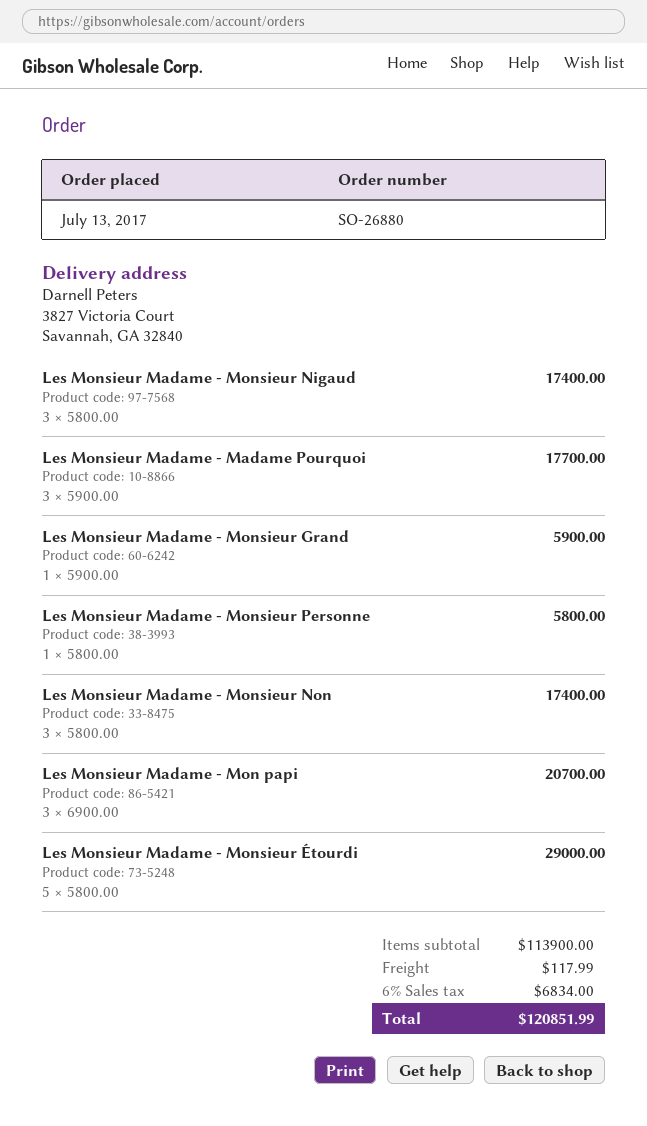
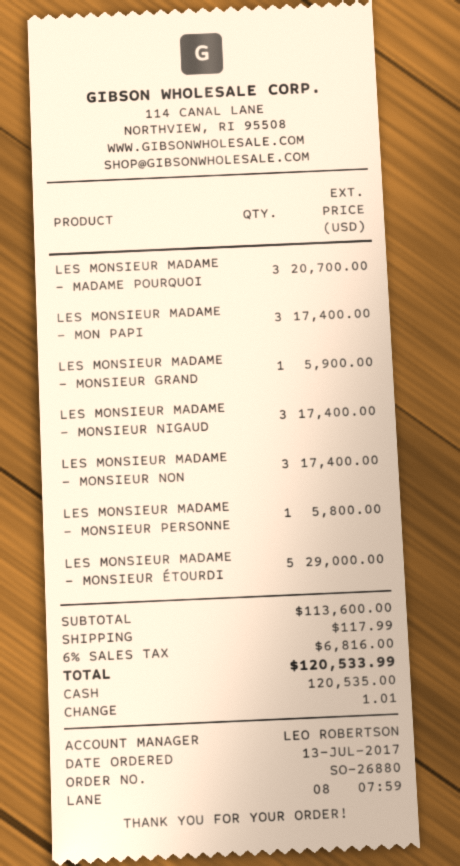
Les Monsieur Madame - Madame Pourquoi: 3 for 17700.00 -> 3 for 20700.00
Les Monsieur Madame - Mon papi: 3 for 20700.00 -> 3 for 17400.00
subtotal: 113900.00 -> 113600.00
tax: 6% = 6834.00 -> 6% = 6816.00
total: 120851.99 -> 120533.99

